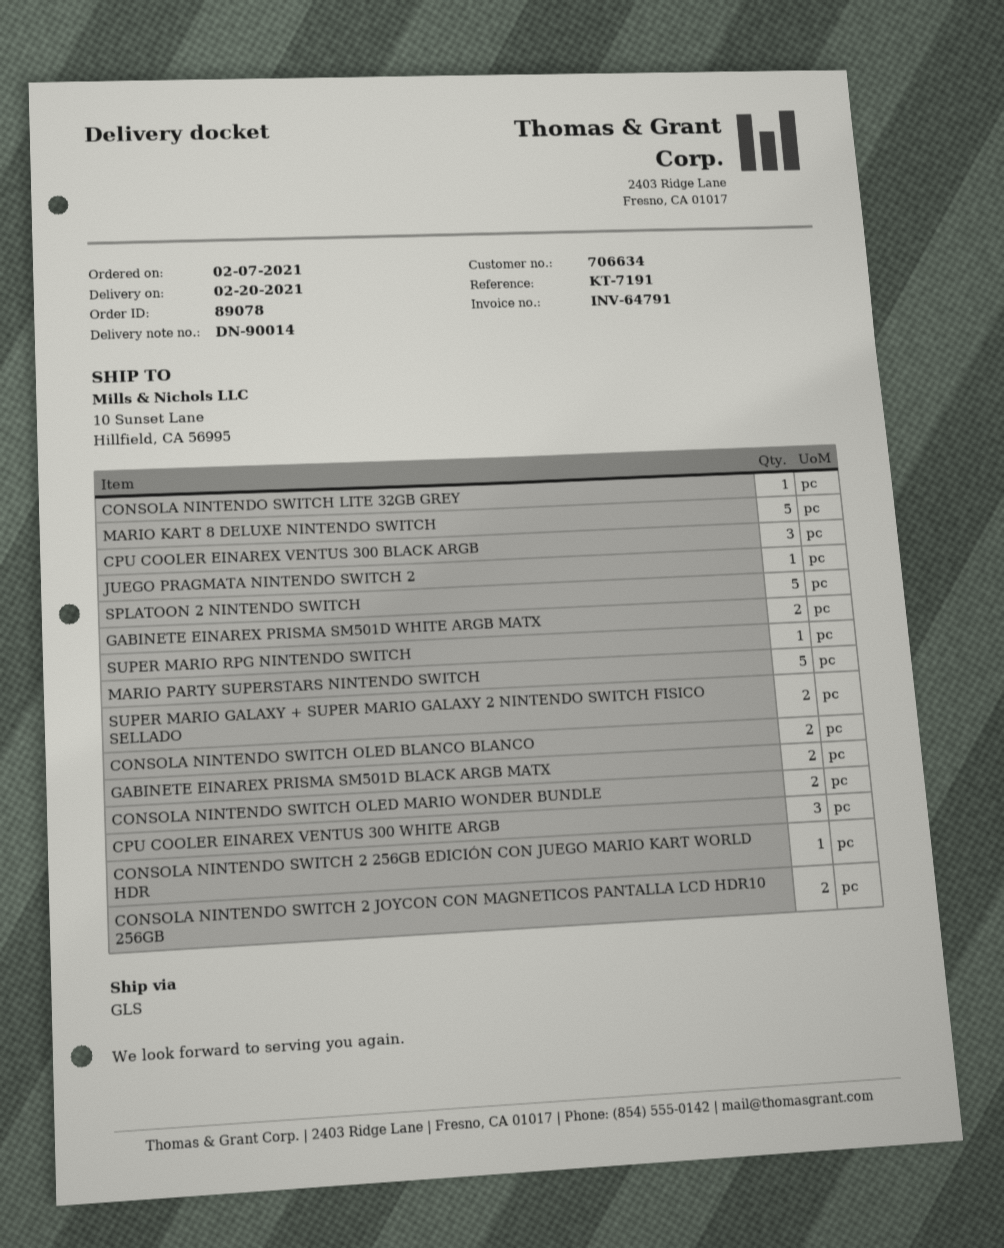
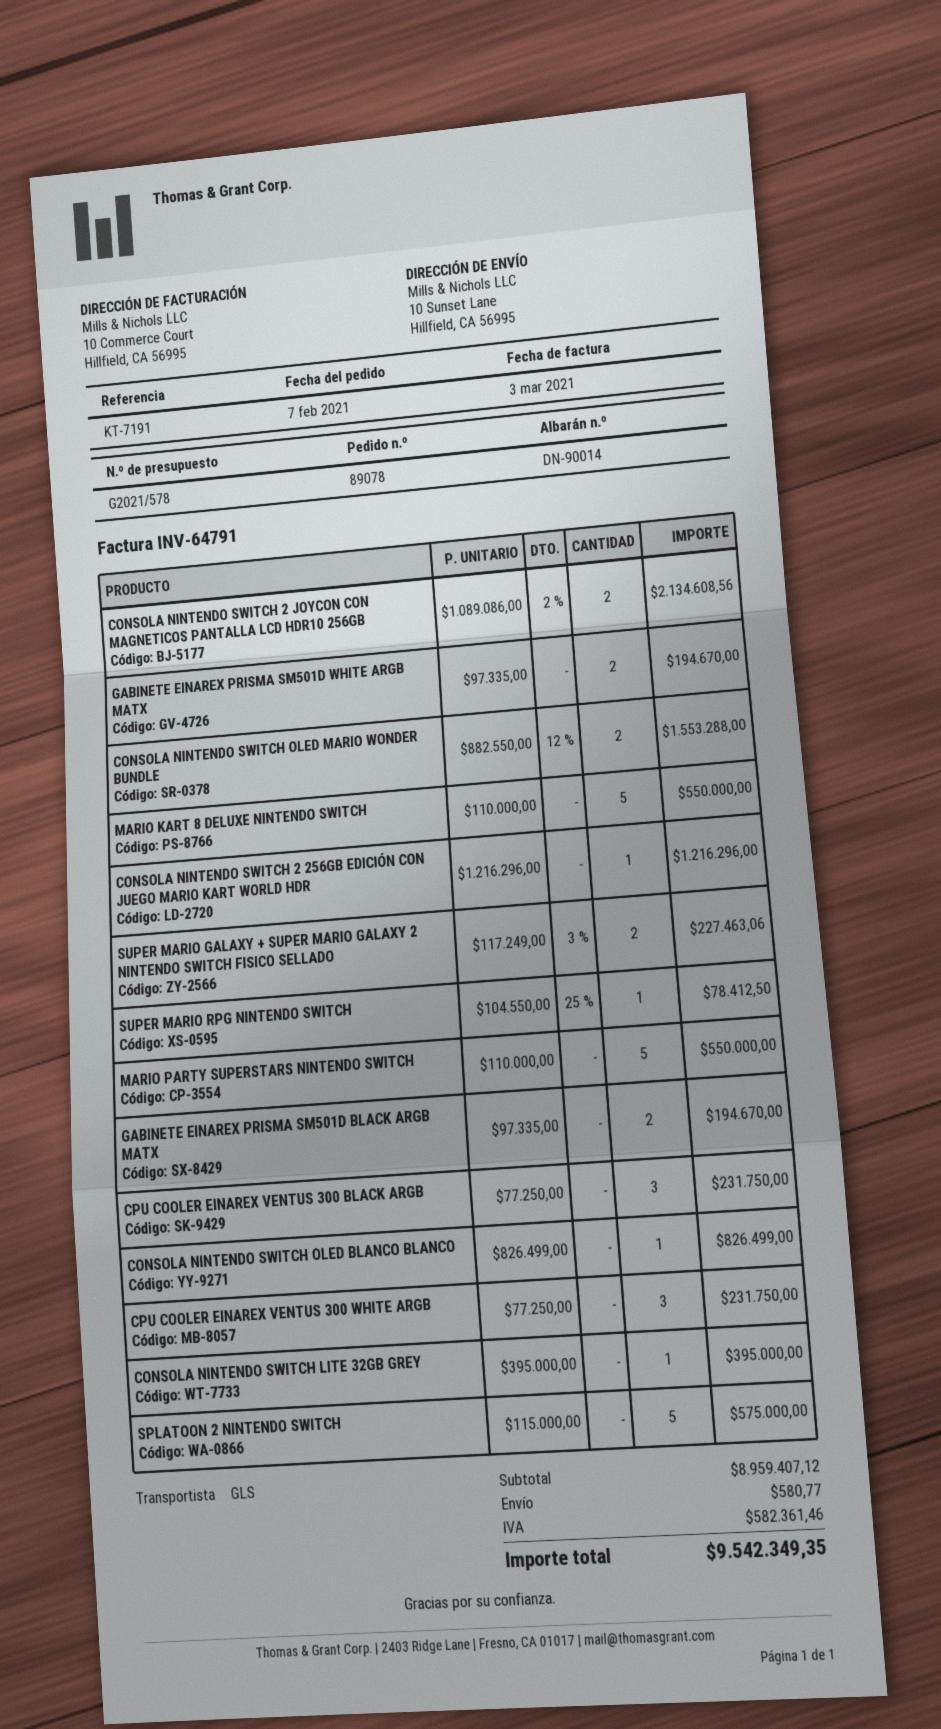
JUEGO PRAGMATA NINTENDO SWITCH 2: 1 -> none
CONSOLA NINTENDO SWITCH OLED BLANCO BLANCO: 2 -> 1

